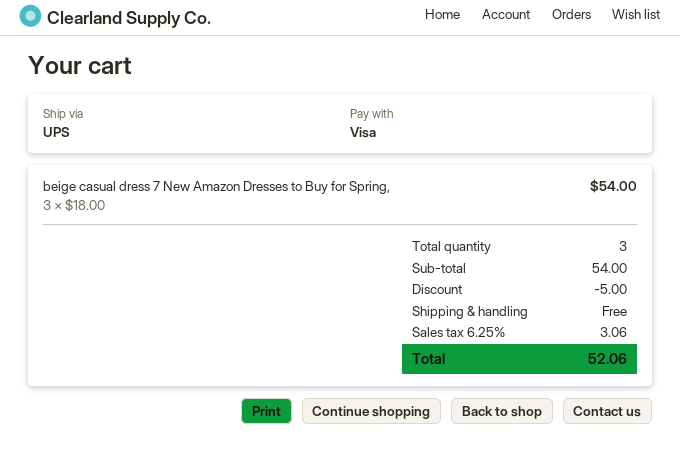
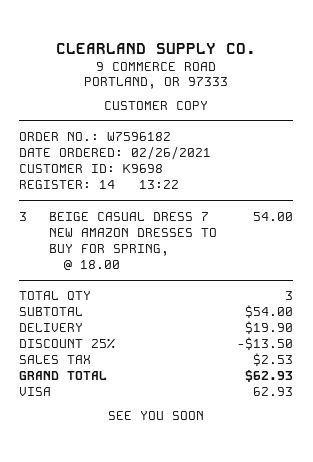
discount: 5.00 -> 13.50
shipping: 0.00 -> 19.90
tax: 3.06 -> 2.53
total: 52.06 -> 62.93

